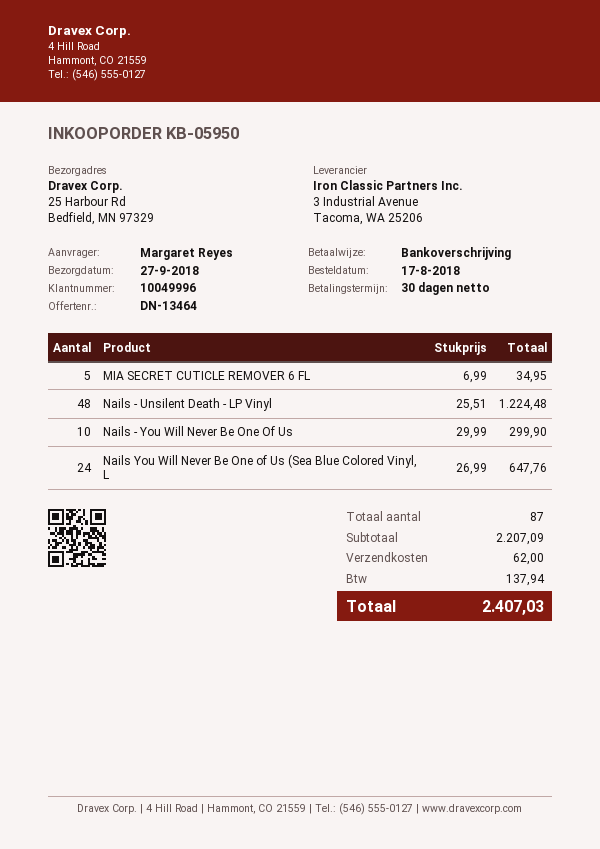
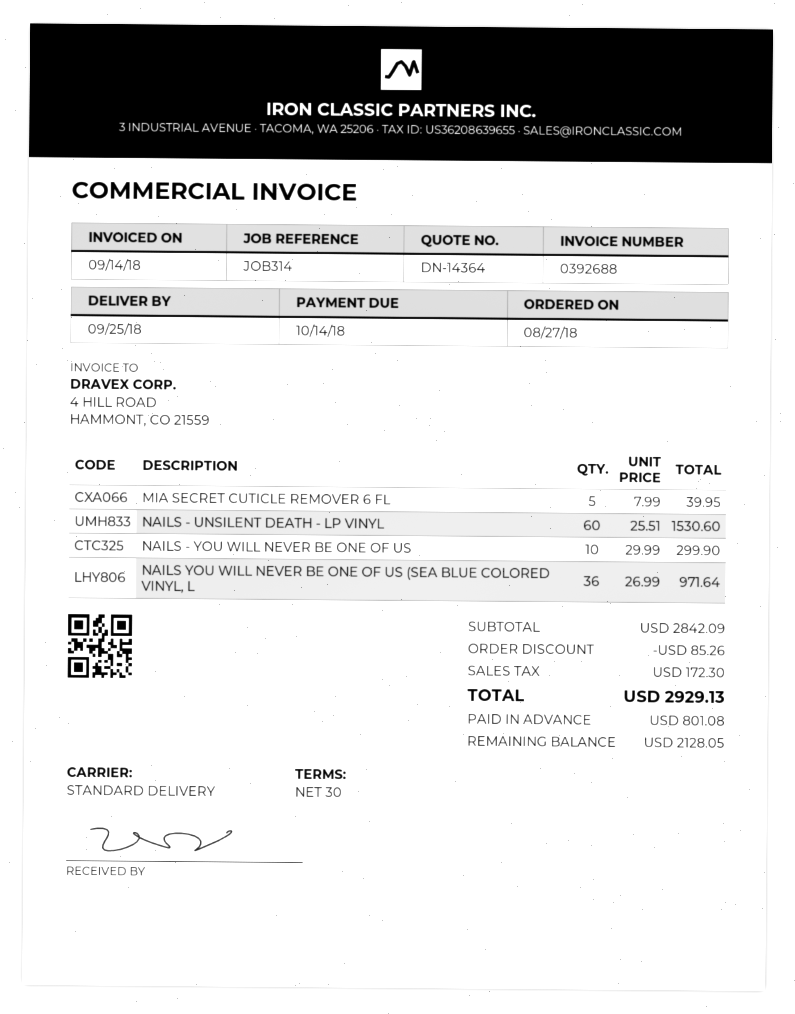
quote number: DN-13464 -> DN-14364
order date: 2018-08-17 -> 2018-08-27
delivery date: 2018-09-27 -> 2018-09-25
MIA SECRET CUTICLE REMOVER 6 FL: 5 x 6.99 = 34.95 -> 5 x 7.99 = 39.95
Nails - Unsilent Death - LP Vinyl: 48 x 25.51 = 1224.48 -> 60 x 25.51 = 1530.60
Nails You Will Never Be One of Us (Sea Blue Colored Vinyl, L: 24 x 26.99 = 647.76 -> 36 x 26.99 = 971.64
subtotal: 2207.09 -> 2842.09
discount: none -> 85.26
shipping: 62.00 -> none
tax: 137.94 -> 172.30
total: 2407.03 -> 2929.13

